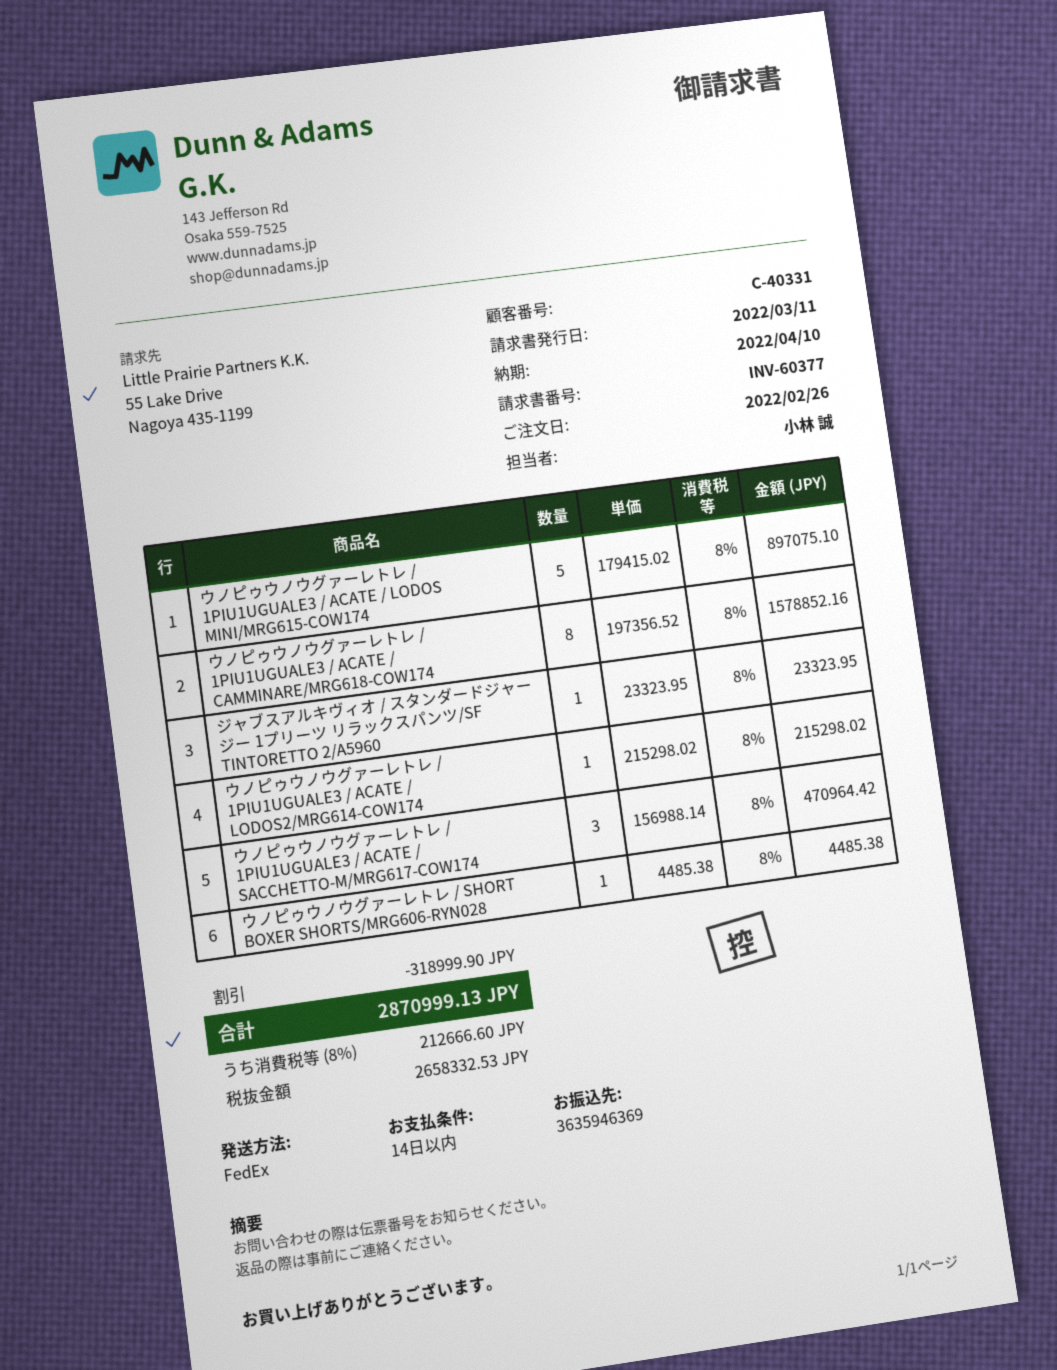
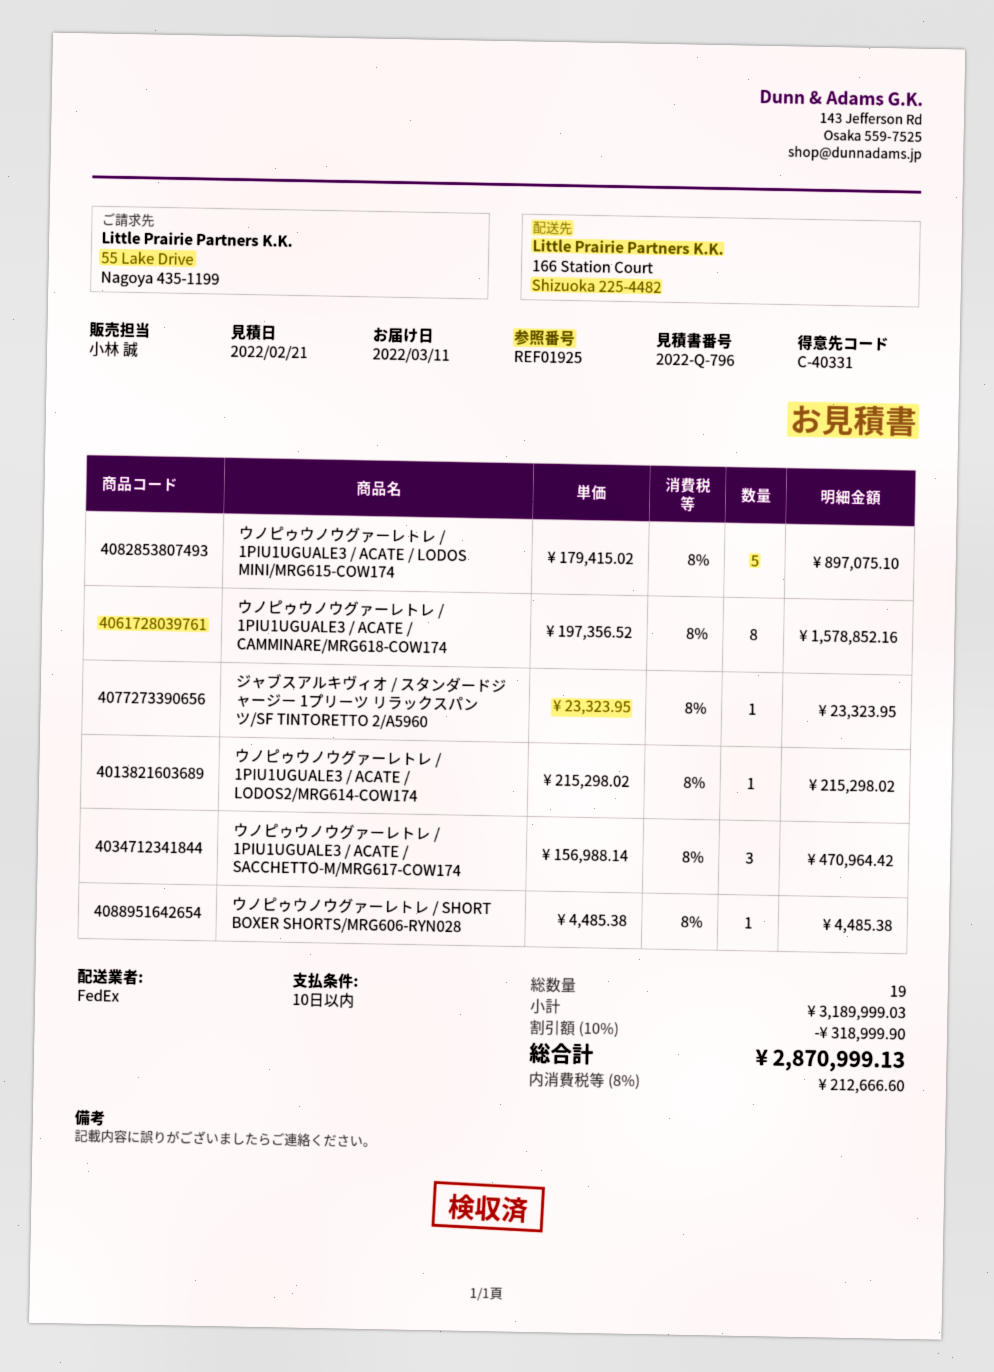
delivery date: 2022-04-10 -> 2022-03-11
payment terms: 14 days -> 10 days

